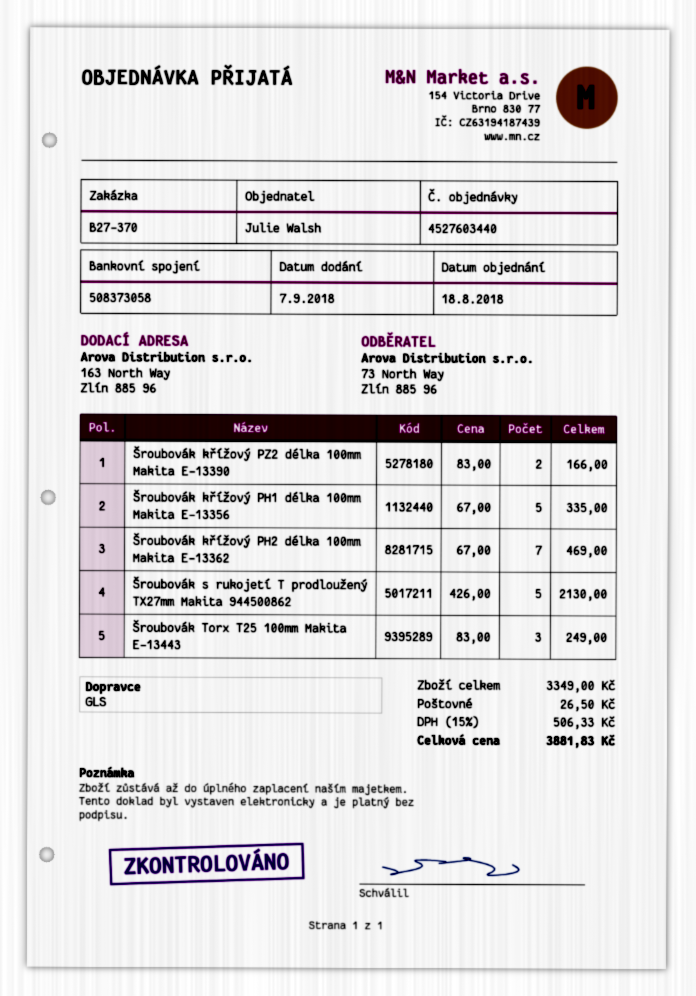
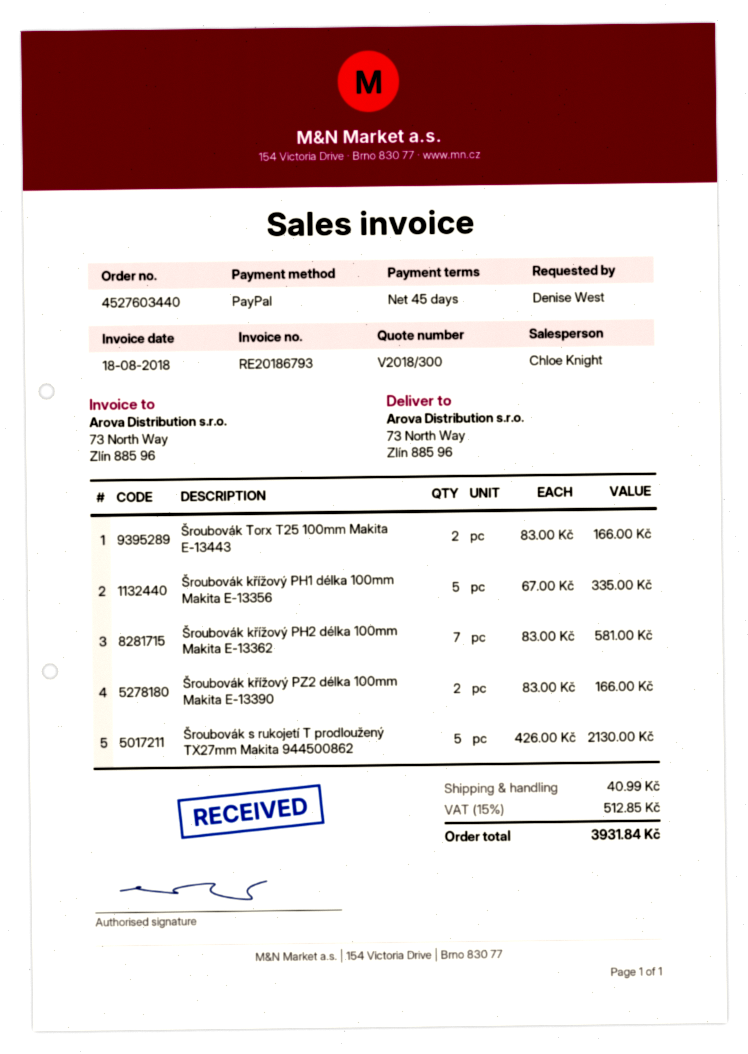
ordered by: Julie Walsh -> Denise West
ship to: 163 North Way, Zlín 885 96 -> 73 North Way, Zlín 885 96
Šroubovák křížový PH2 délka 100mm Makita E-13362: 7 x 67.00 = 469.00 -> 7 x 83.00 = 581.00
Šroubovák Torx T25 100mm Makita E-13443: 3 x 83.00 = 249.00 -> 2 x 83.00 = 166.00
shipping: 26.50 -> 40.99
tax: 15% = 506.33 -> 15% = 512.85
total: 3881.83 -> 3931.84

